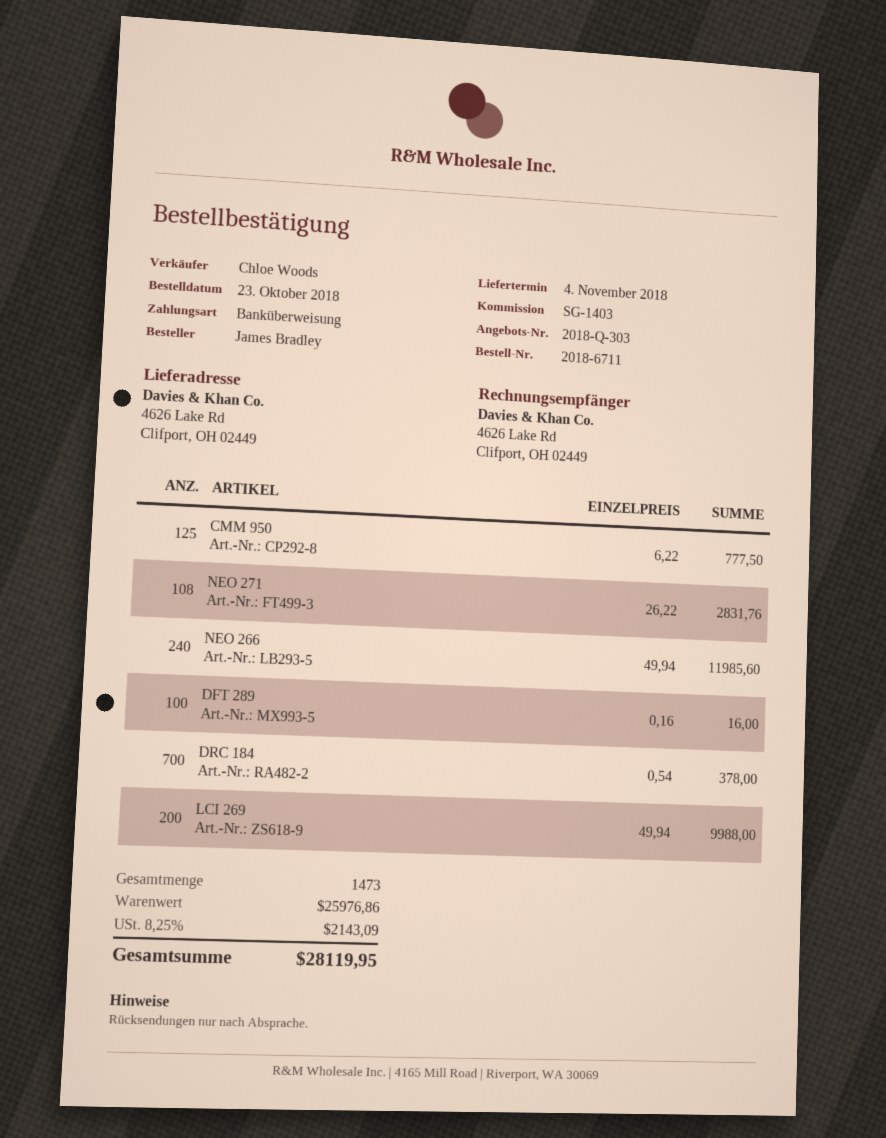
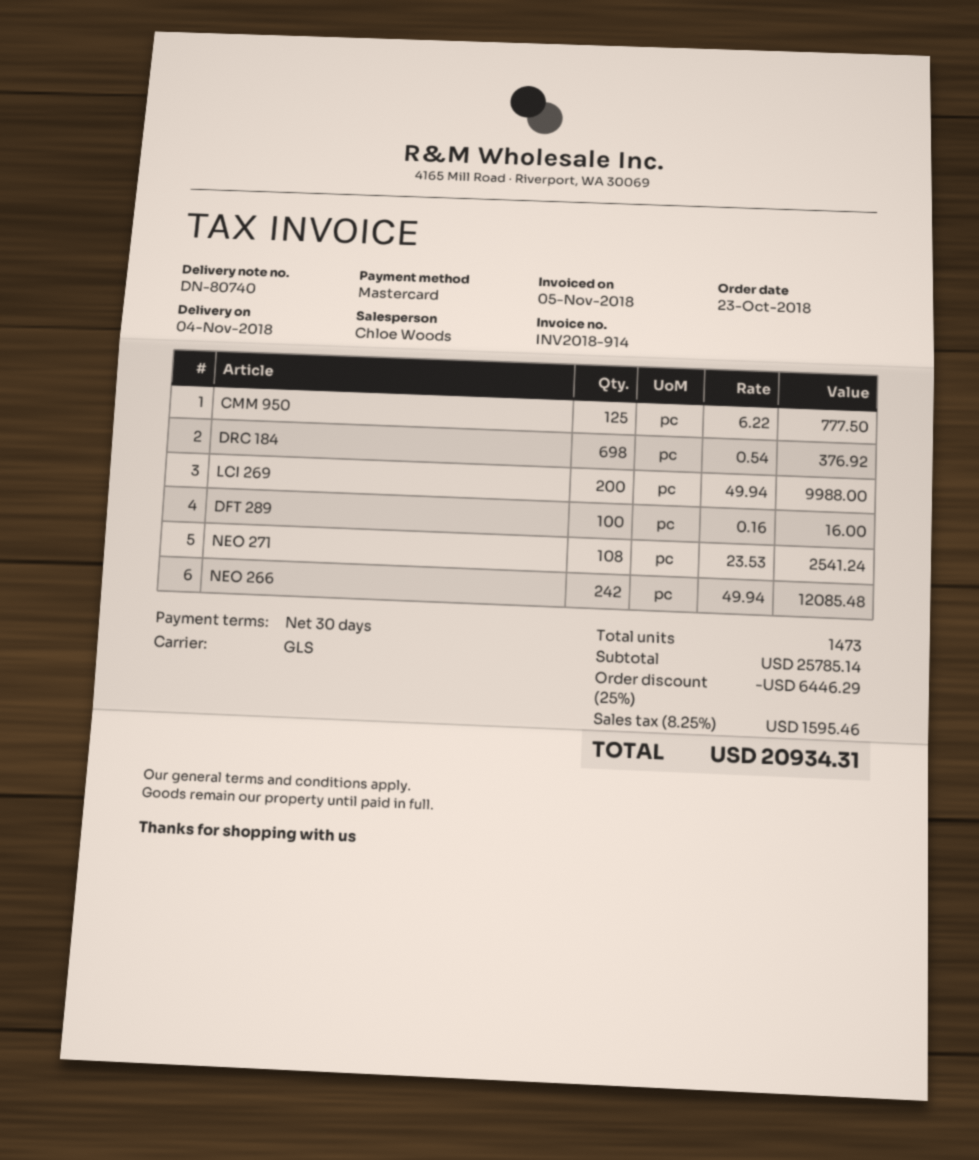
payment method: bank transfer -> Mastercard
NEO 271: 108 x 26.22 = 2831.76 -> 108 x 23.53 = 2541.24
NEO 266: 240 x 49.94 = 11985.60 -> 242 x 49.94 = 12085.48
DRC 184: 700 x 0.54 = 378.00 -> 698 x 0.54 = 376.92
subtotal: 25976.86 -> 25785.14
discount: none -> 25% = 6446.29
tax: 8.25% = 2143.09 -> 8.25% = 1595.46
total: 28119.95 -> 20934.31

